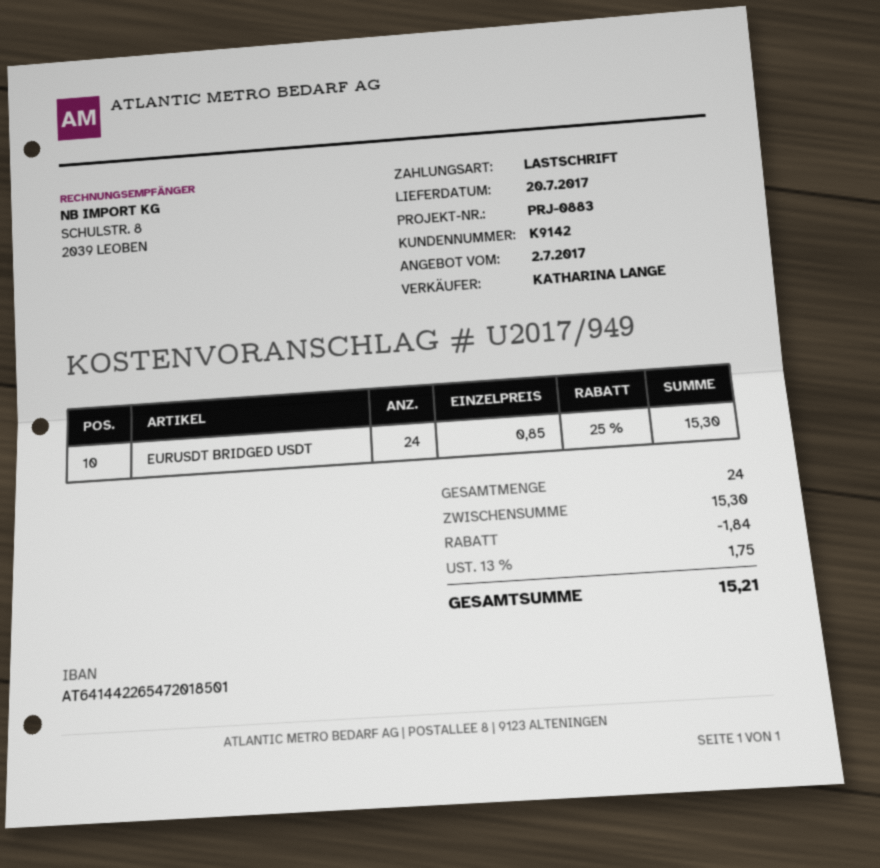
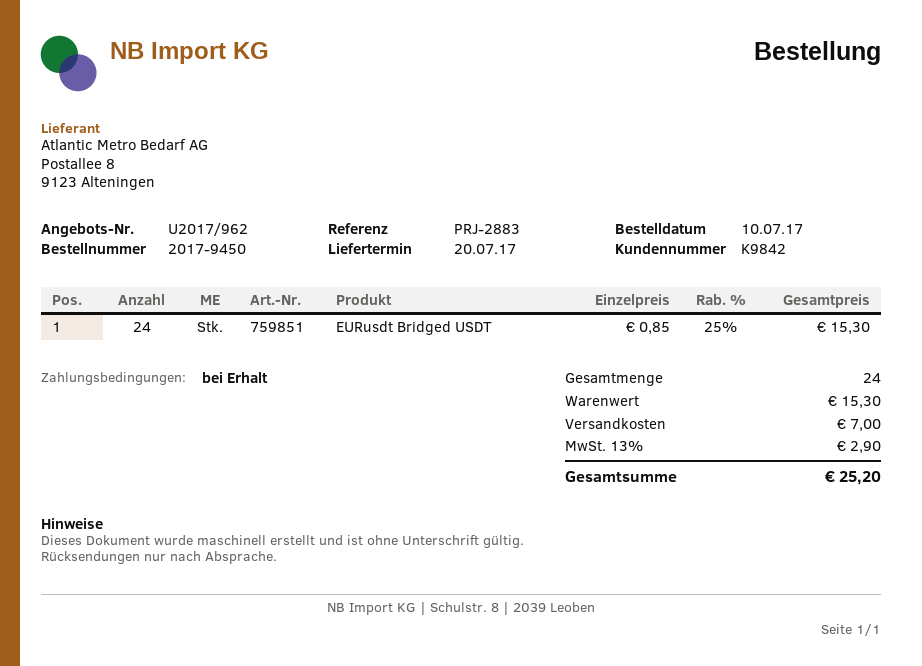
quote number: U2017/949 -> U2017/962
customer number: K9142 -> K9842
reference: PRJ-0883 -> PRJ-2883
discount: 1.84 -> none
shipping: none -> 7.00
tax: 13% = 1.75 -> 13% = 2.90
total: 15.21 -> 25.20

